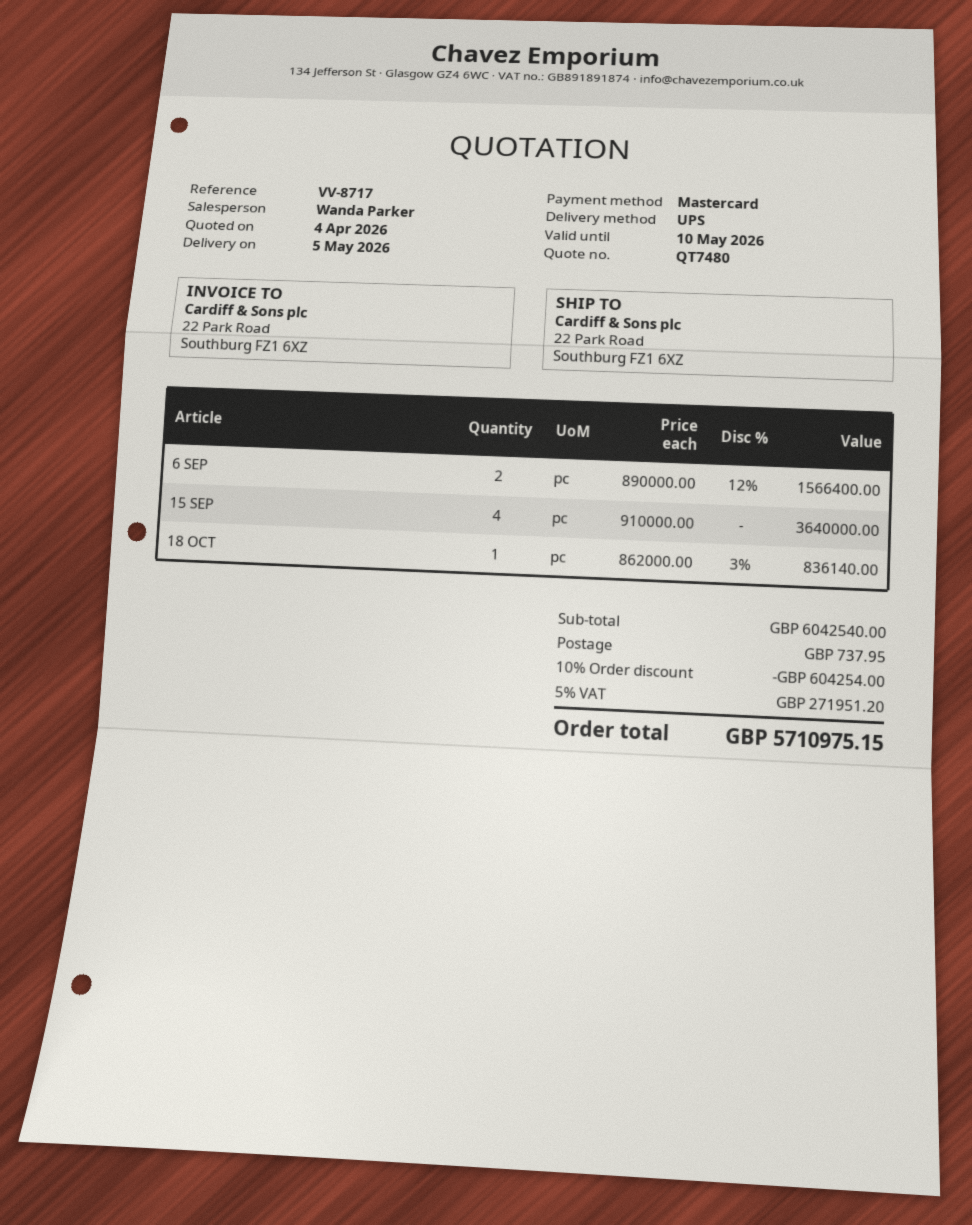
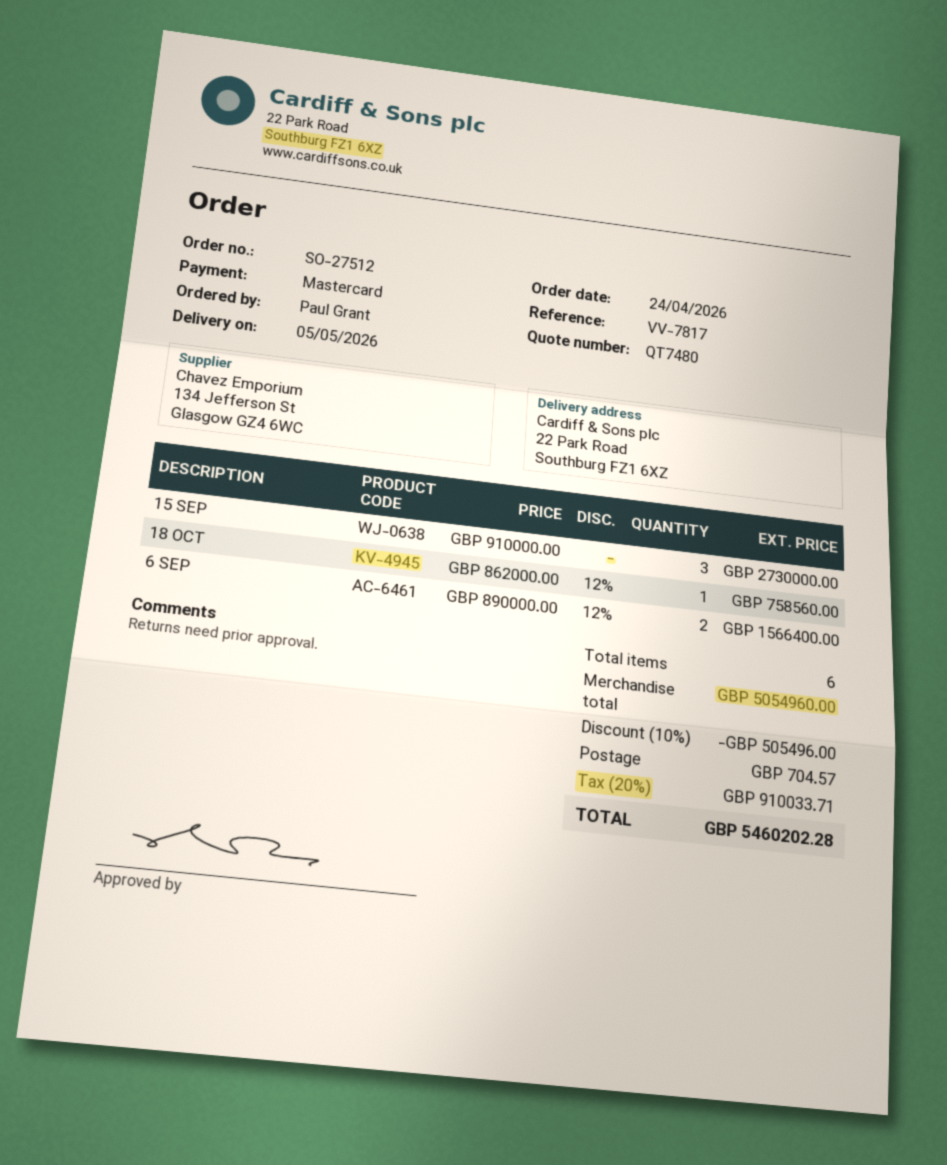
reference: VV-8717 -> VV-7817
15 SEP: 4 x 910000.00 = 3640000.00 -> 3 x 910000.00 = 2730000.00
18 OCT: 1 x 862000.00 - 3% = 836140.00 -> 1 x 862000.00 - 12% = 758560.00
subtotal: 6042540.00 -> 5054960.00
discount: 10% = 604254.00 -> 10% = 505496.00
shipping: 737.95 -> 704.57
tax: 5% = 271951.20 -> 20% = 910033.71
total: 5710975.15 -> 5460202.28

